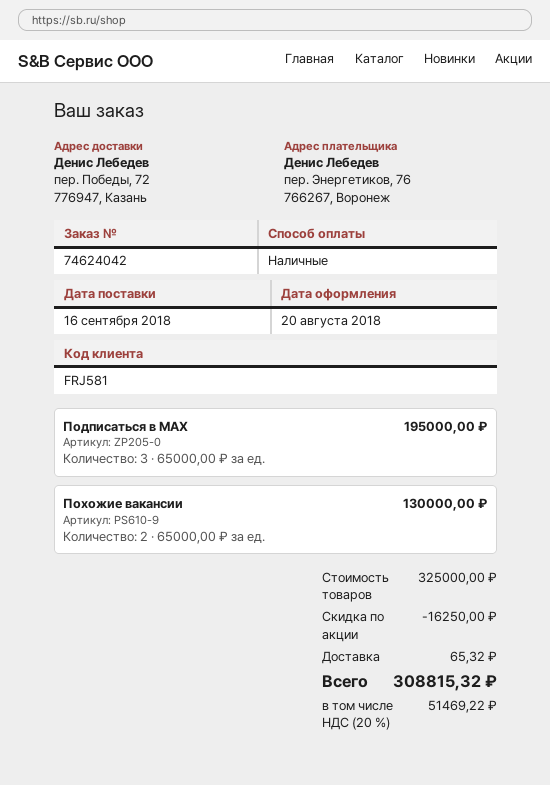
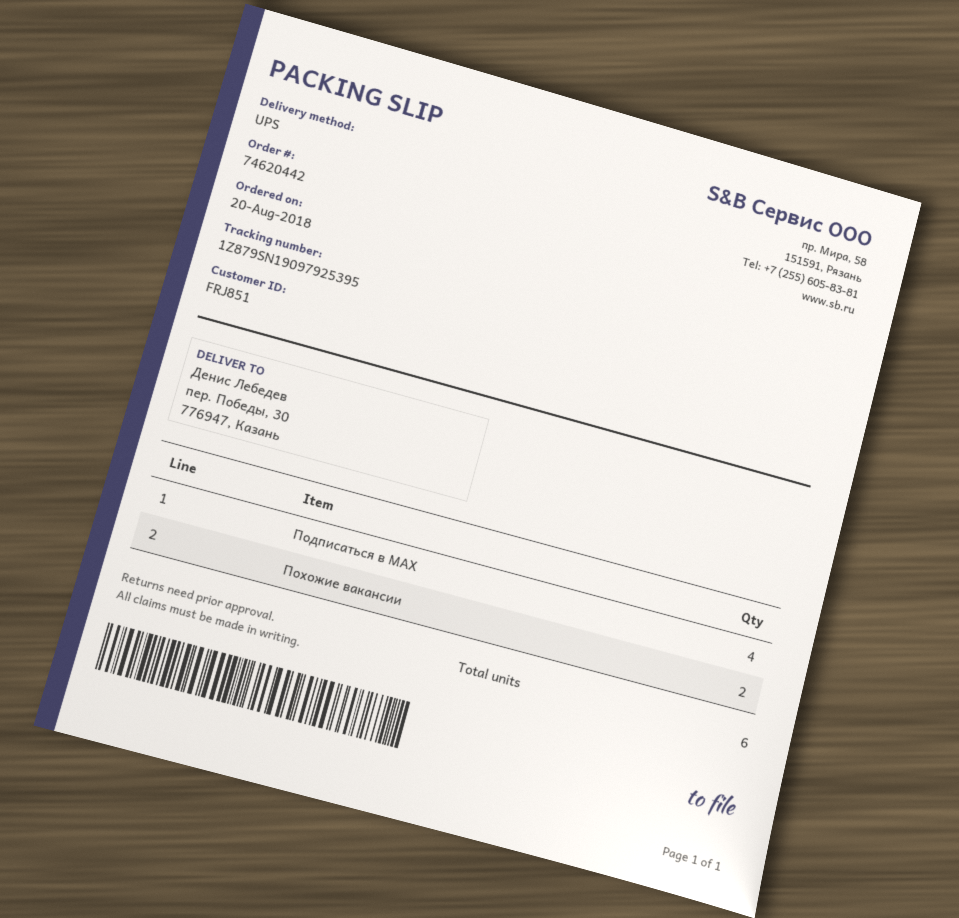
order number: 74624042 -> 74620442
customer number: FRJ581 -> FRJ851
ship to: пер. Победы, 72, 776947, Казань -> пер. Победы, 30, 776947, Казань
Подписаться в MAX: 3 -> 4

